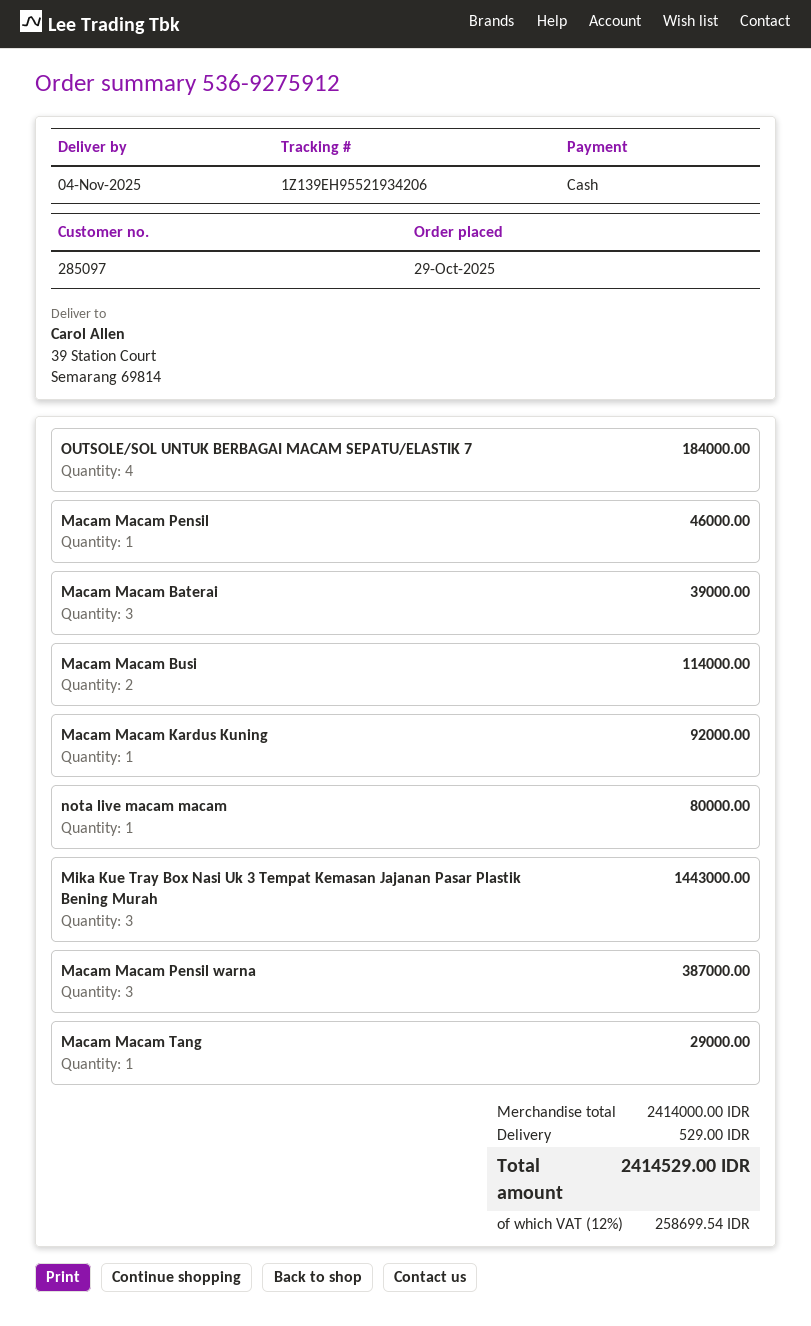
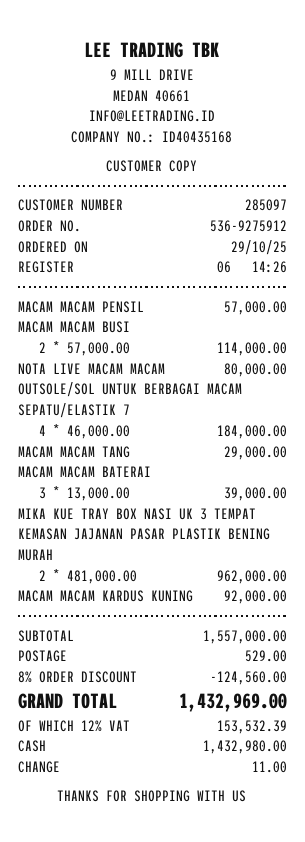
Macam Macam Pensil: 1 for 46000.00 -> 1 for 57000.00
Mika Kue Tray Box Nasi Uk 3 Tempat Kemasan Jajanan Pasar Plastik Bening Murah: 3 for 1443000.00 -> 2 for 962000.00
Macam Macam Pensil warna: 3 for 387000.00 -> none
subtotal: 2414000.00 -> 1557000.00
discount: none -> 8% = 124560.00
tax: 12% = 258699.54 -> 12% = 153532.39
total: 2414529.00 -> 1432969.00

